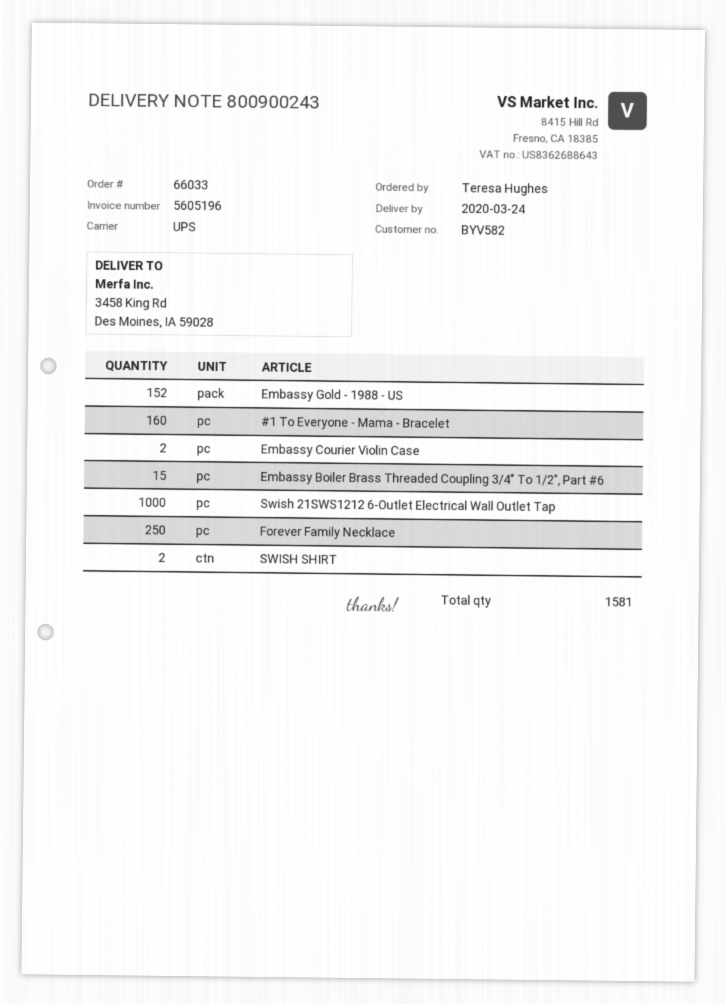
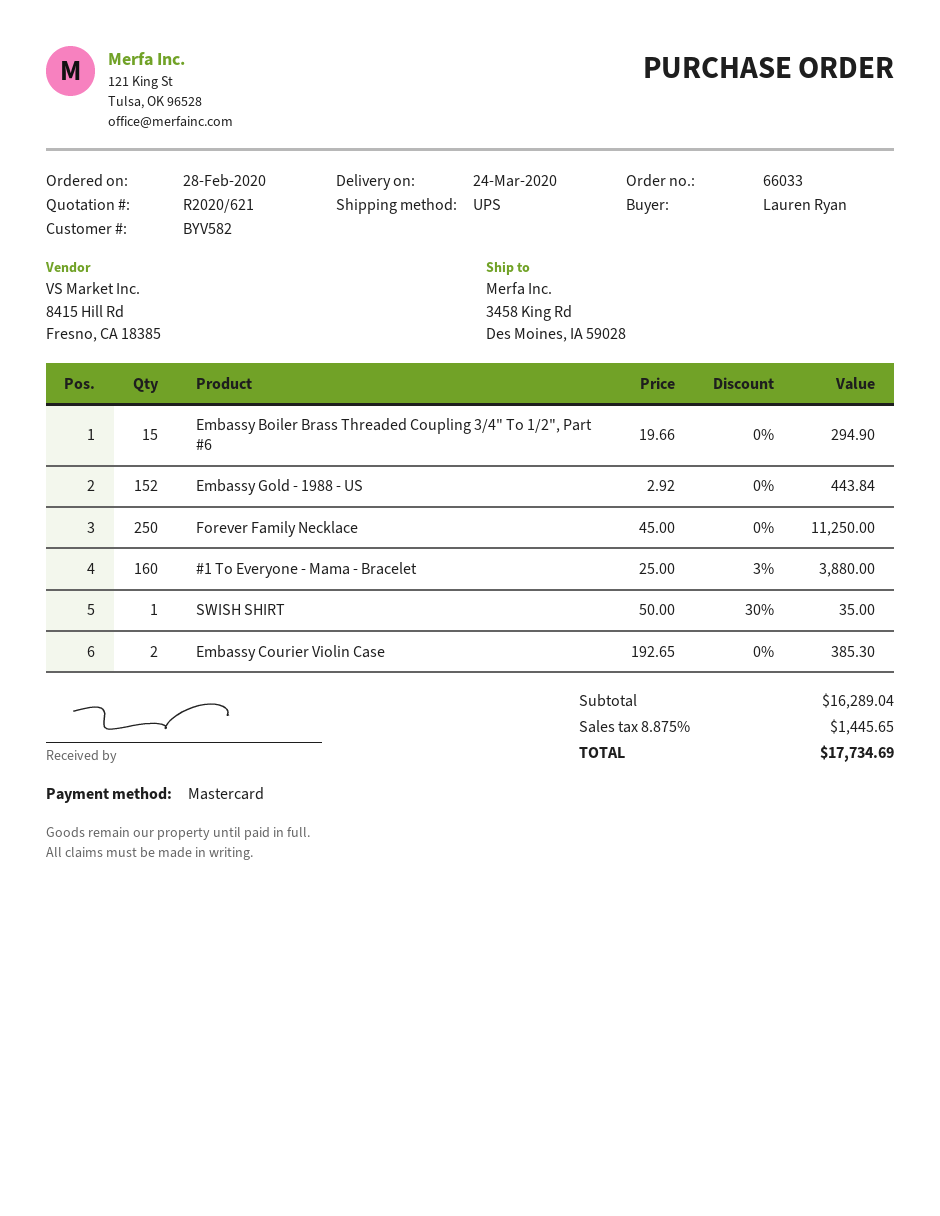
ordered by: Teresa Hughes -> Lauren Ryan
Swish 21SWS1212 6-Outlet Electrical Wall Outlet Tap: 1000 -> none
SWISH SHIRT: 2 -> 1

